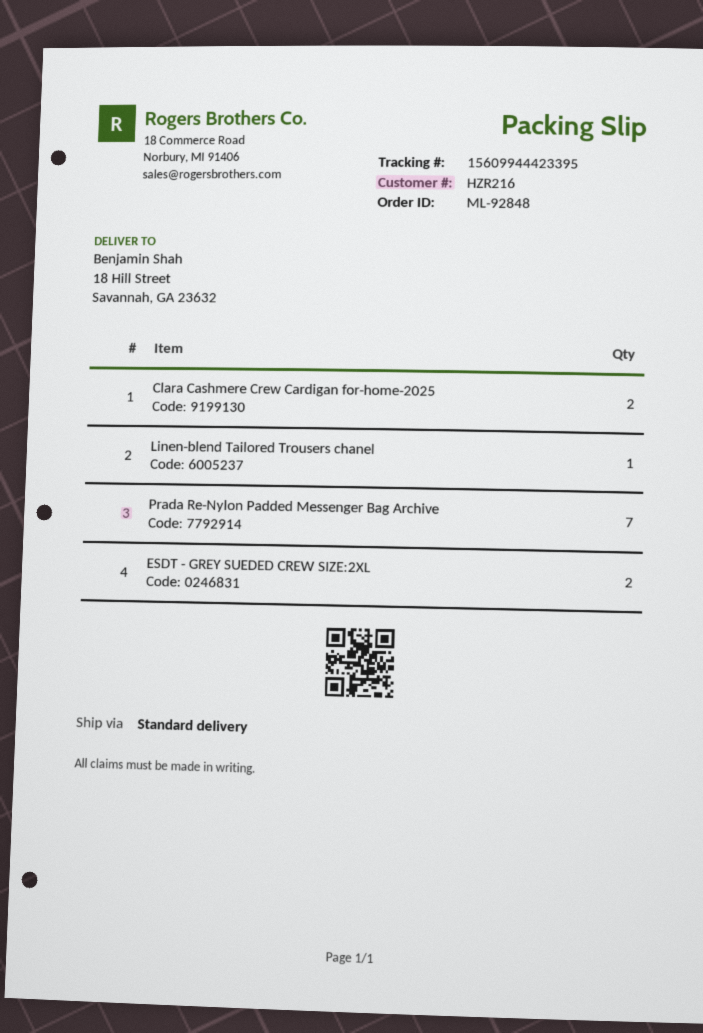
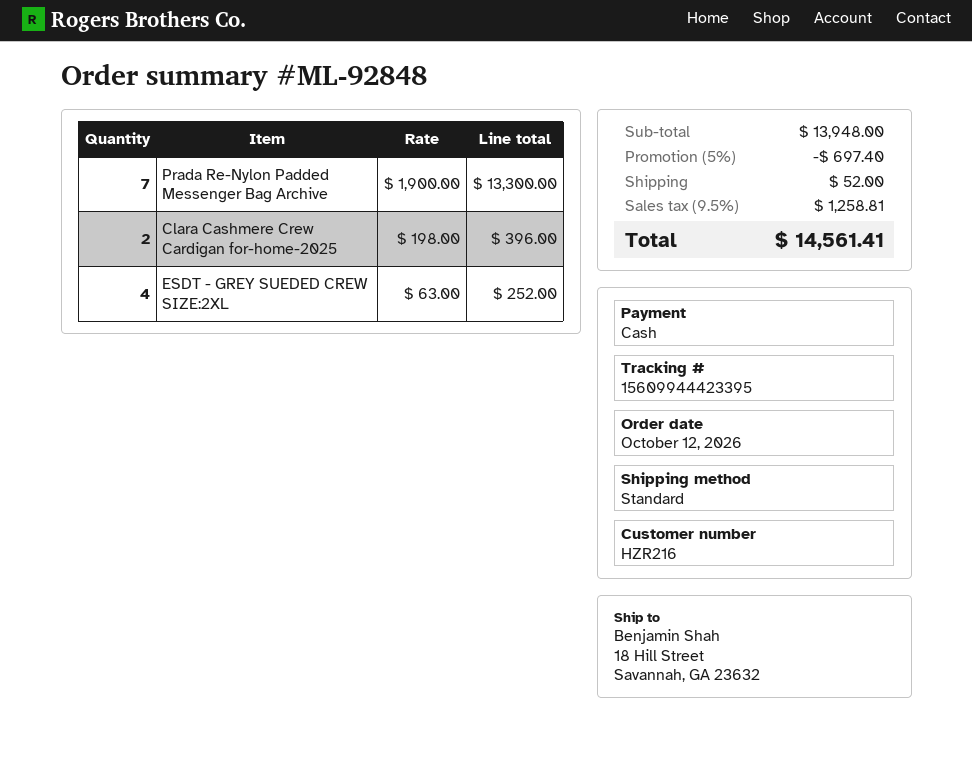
Linen-blend Tailored Trousers chanel: 1 -> none
ESDT - GREY SUEDED CREW SIZE:2XL: 2 -> 4

